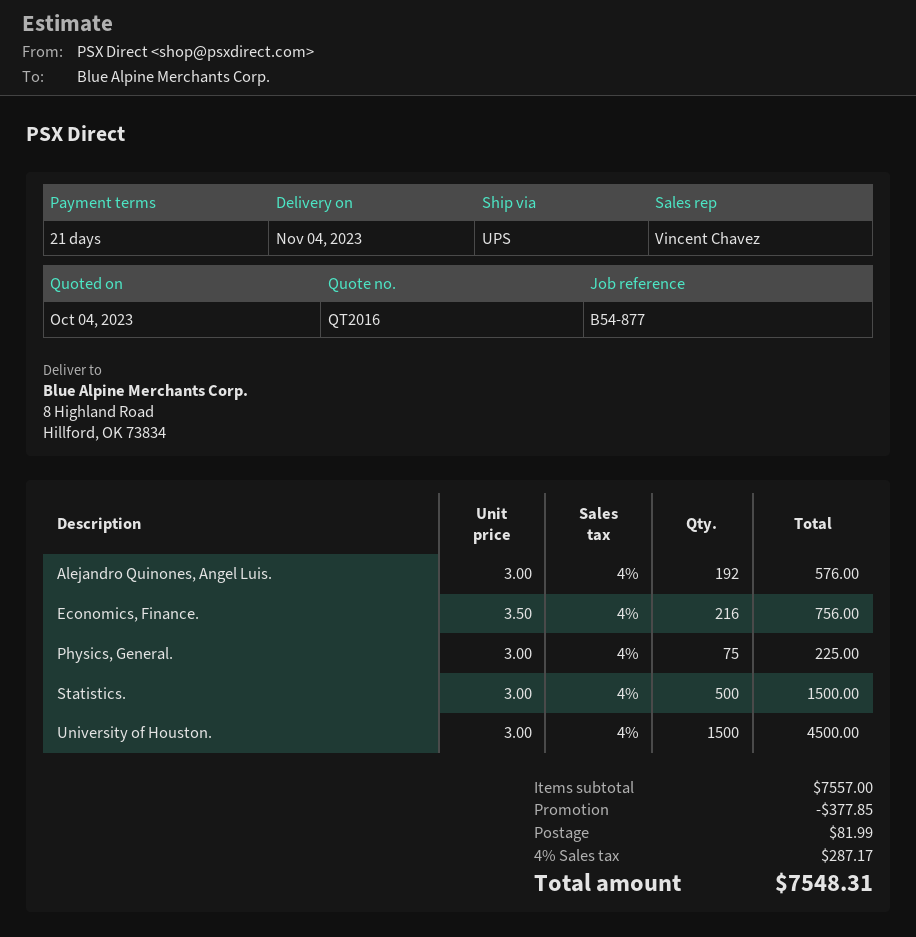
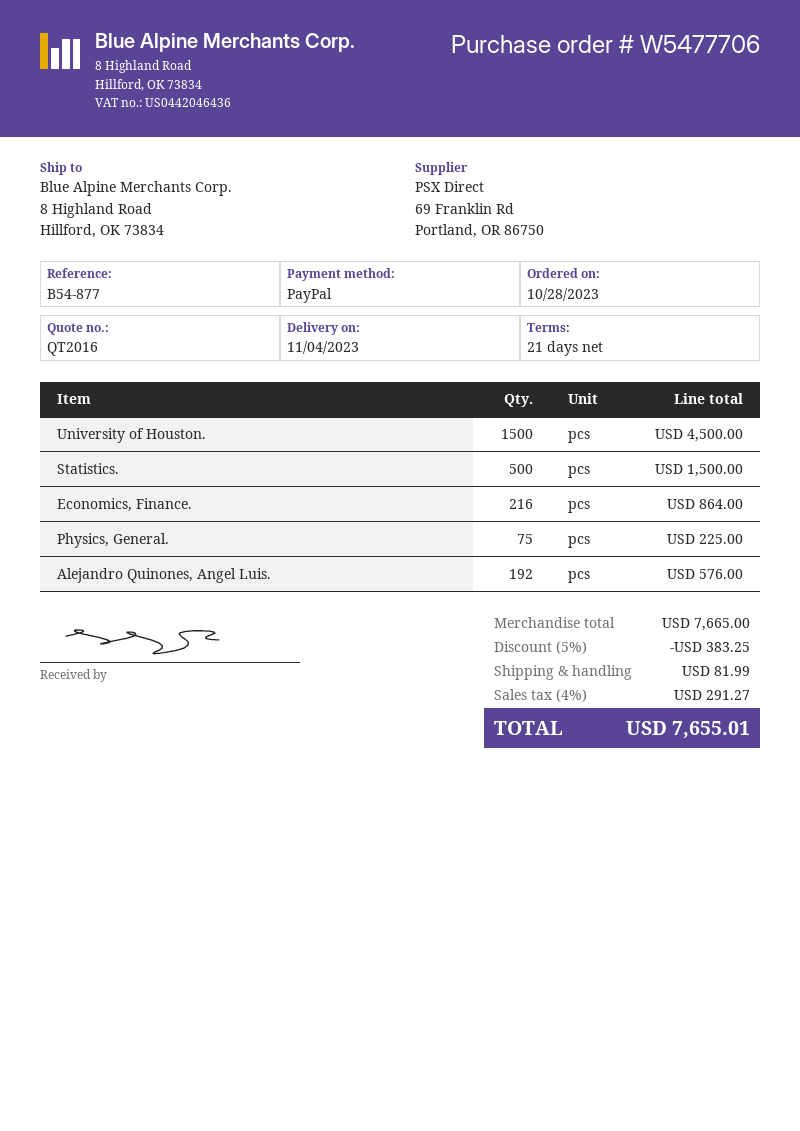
Economics, Finance.: 216 for 756.00 -> 216 for 864.00
subtotal: 7557.00 -> 7665.00
discount: 377.85 -> 383.25
tax: 4% = 287.17 -> 4% = 291.27
total: 7548.31 -> 7655.01

